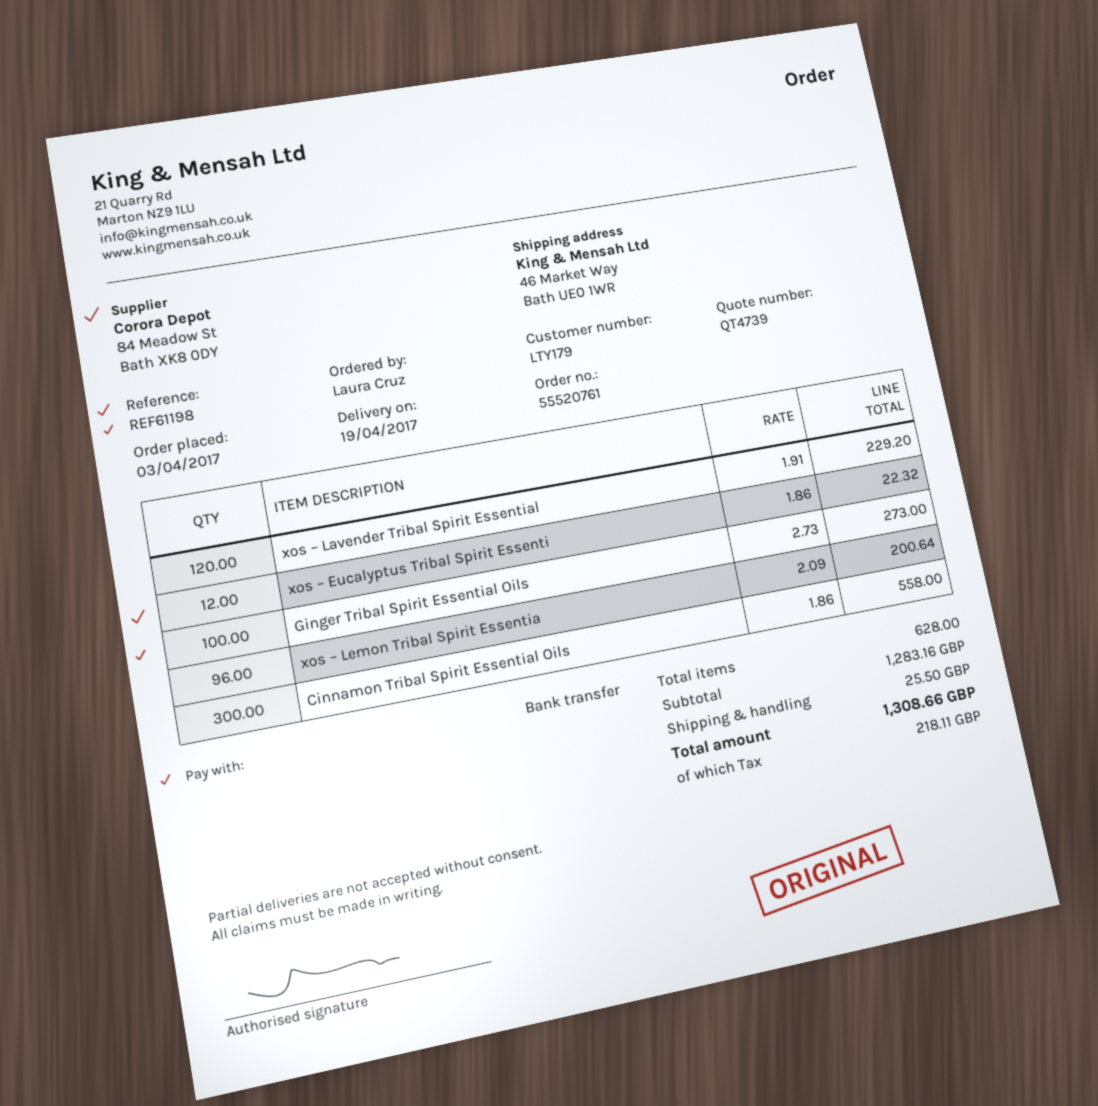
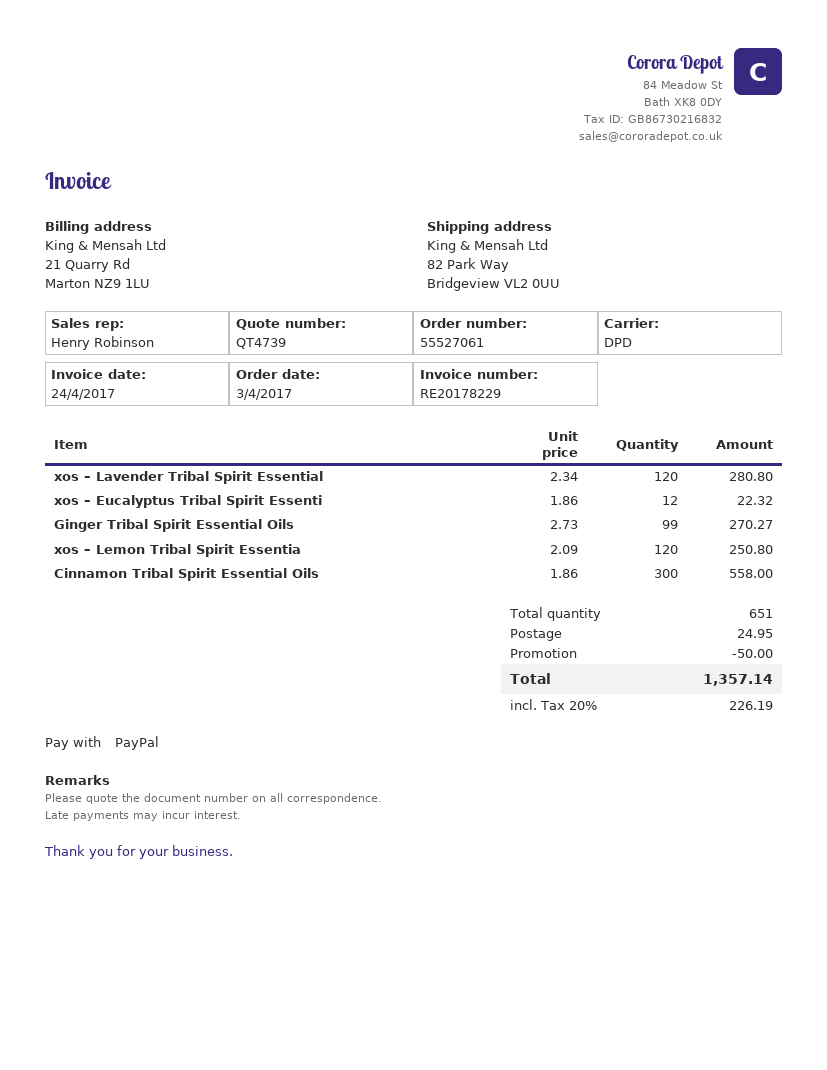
order number: 55520761 -> 55527061
payment method: bank transfer -> PayPal
ship to: 46 Market Way, Bath UE0 1WR -> 82 Park Way, Bridgeview VL2 0UU
xos – Lavender Tribal Spirit Essential: 120 x 1.91 = 229.20 -> 120 x 2.34 = 280.80
Ginger Tribal Spirit Essential Oils: 100 x 2.73 = 273.00 -> 99 x 2.73 = 270.27
xos – Lemon Tribal Spirit Essentia: 96 x 2.09 = 200.64 -> 120 x 2.09 = 250.80
total quantity: 628 -> 651
discount: none -> 50.00
shipping: 25.50 -> 24.95
tax: 218.11 -> 226.19
total: 1308.66 -> 1357.14

